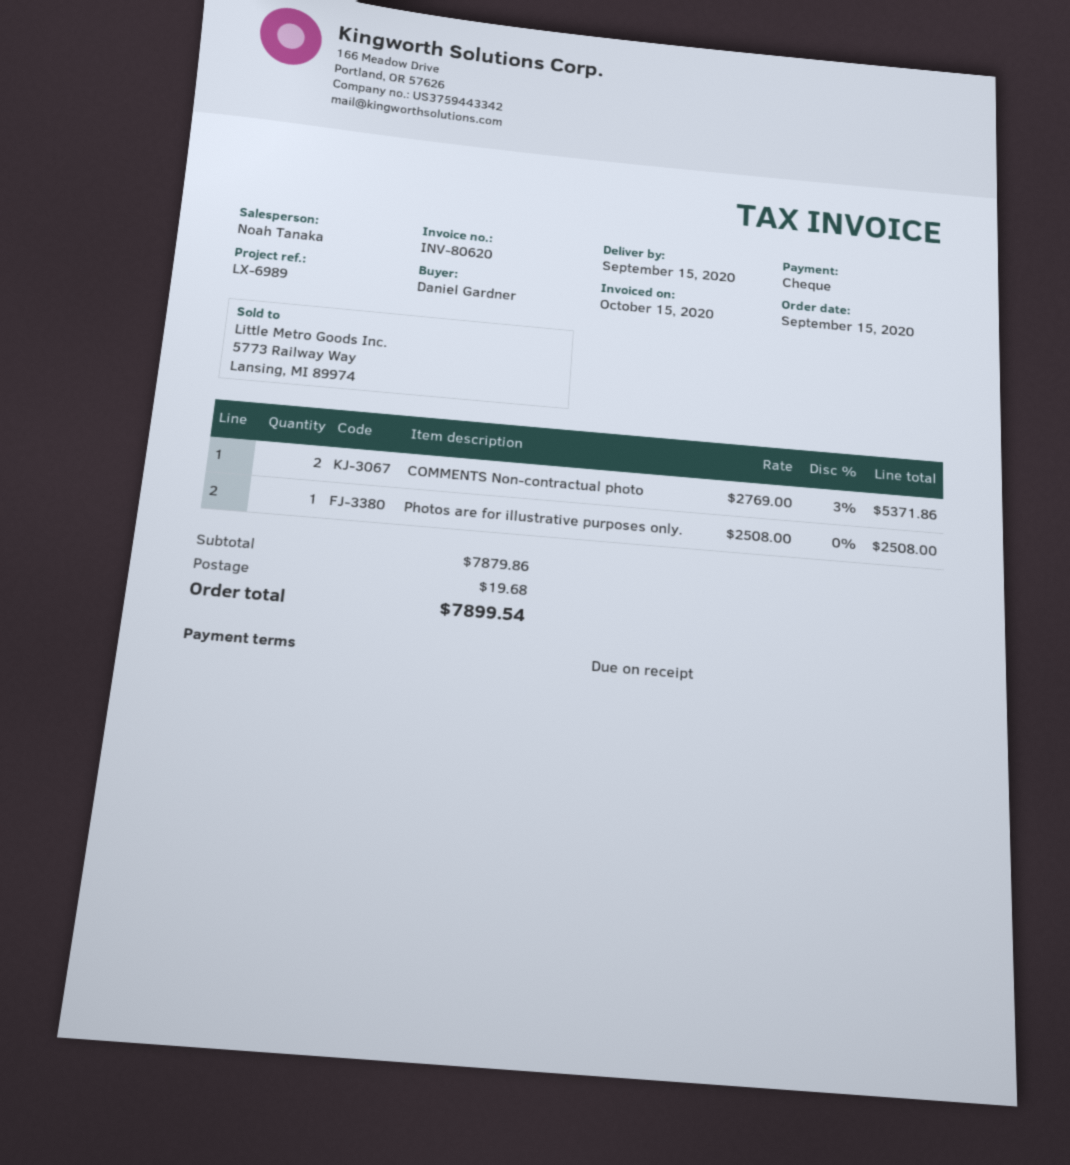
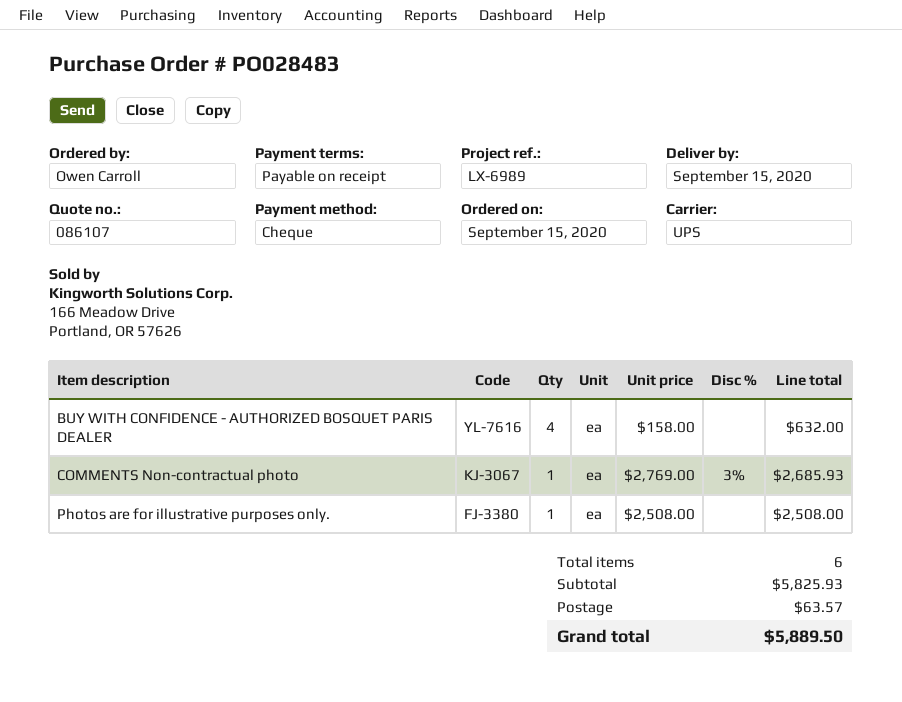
ordered by: Daniel Gardner -> Owen Carroll
COMMENTS Non-contractual photo: 2 x 2769.00 - 3% = 5371.86 -> 1 x 2769.00 - 3% = 2685.93
BUY WITH CONFIDENCE - AUTHORIZED BOSQUET PARIS DEALER: none -> 4 x 158.00 = 632.00
subtotal: 7879.86 -> 5825.93
shipping: 19.68 -> 63.57
total: 7899.54 -> 5889.50

